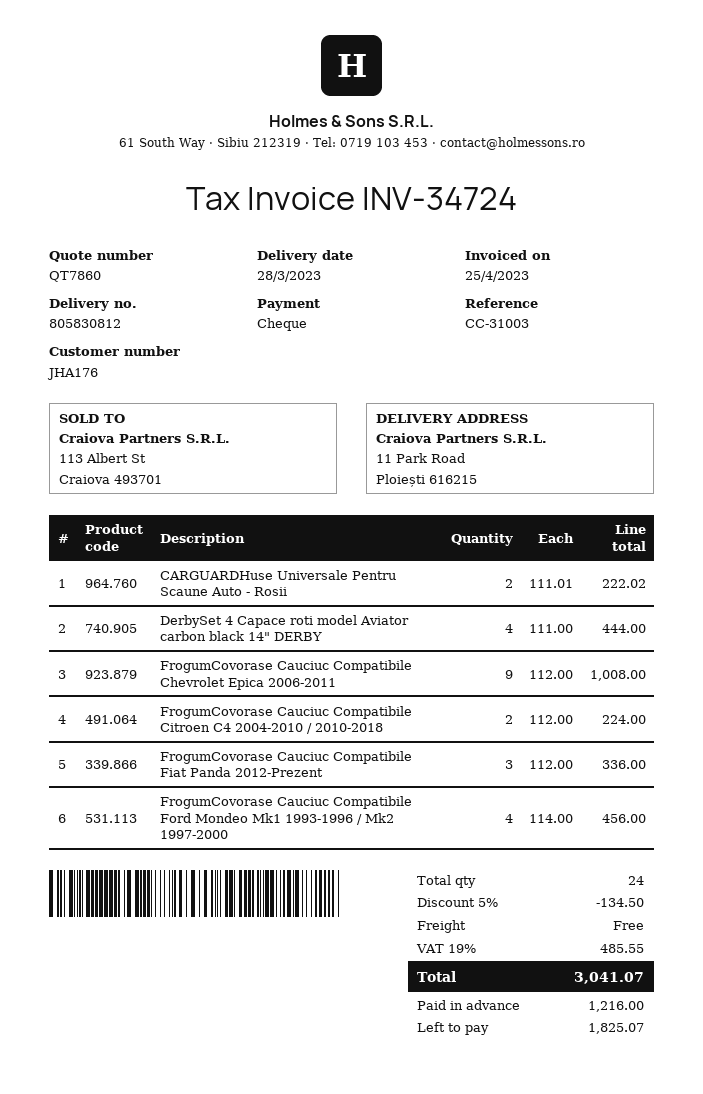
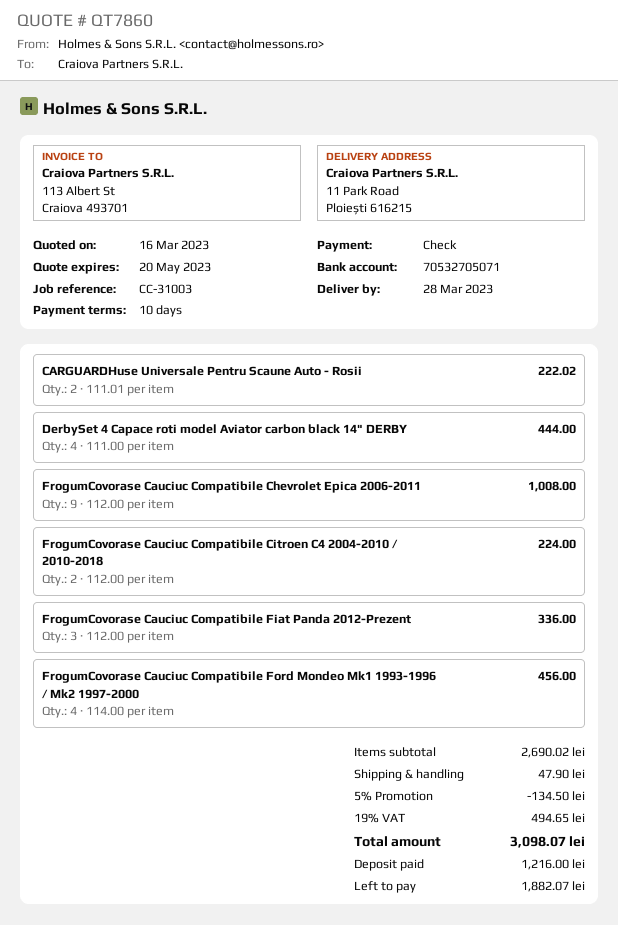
shipping: 0.00 -> 47.90
tax: 19% = 485.55 -> 19% = 494.65
total: 3041.07 -> 3098.07
balance: 1825.07 -> 1882.07

